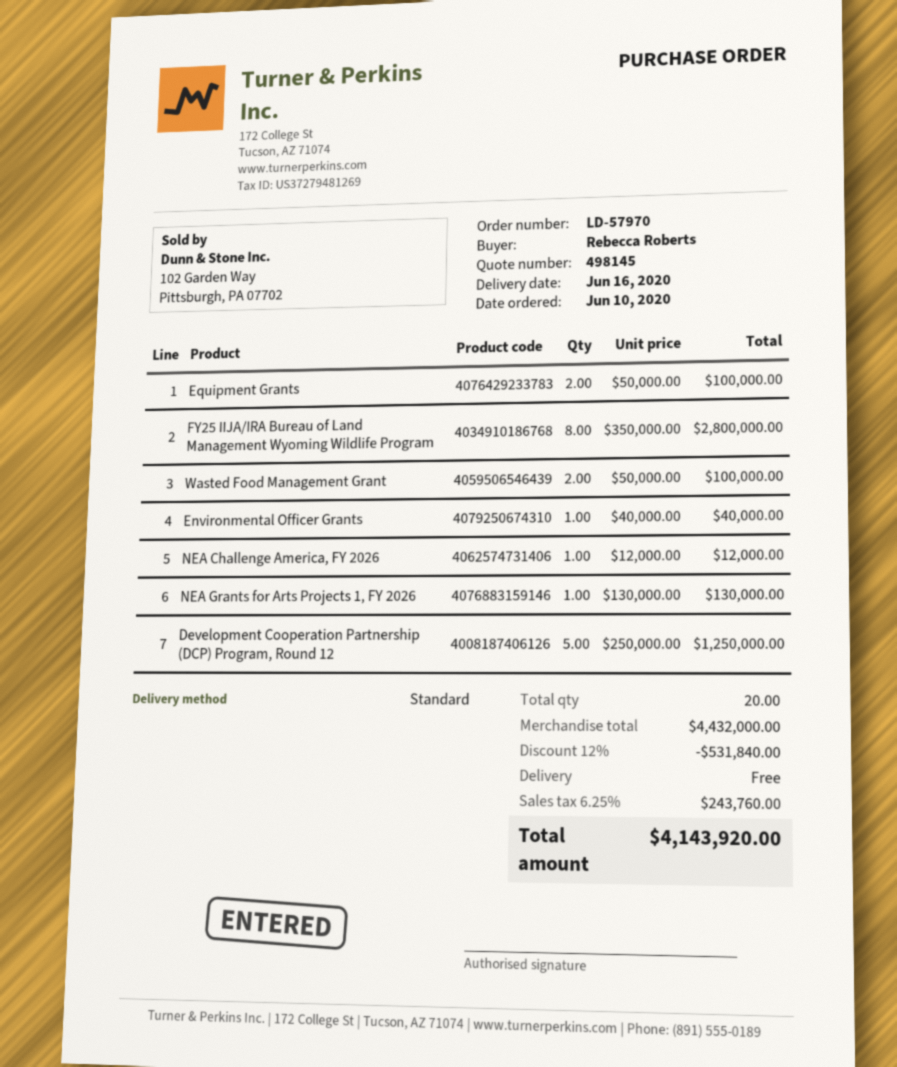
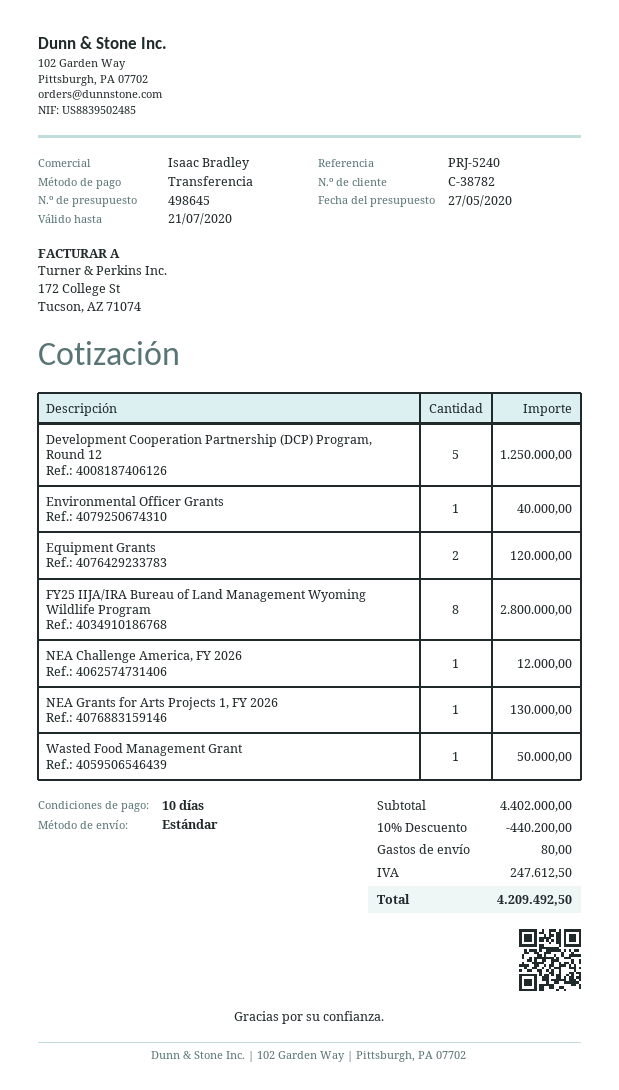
quote number: 498145 -> 498645
Equipment Grants: 2 for 100000.00 -> 2 for 120000.00
Wasted Food Management Grant: 2 for 100000.00 -> 1 for 50000.00
subtotal: 4432000.00 -> 4402000.00
discount: 12% = 531840.00 -> 10% = 440200.00
shipping: 0.00 -> 80.00
tax: 243760.00 -> 247612.50
total: 4143920.00 -> 4209492.50

